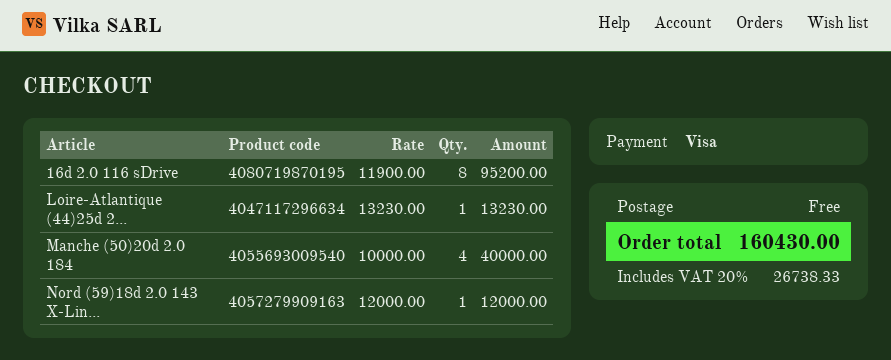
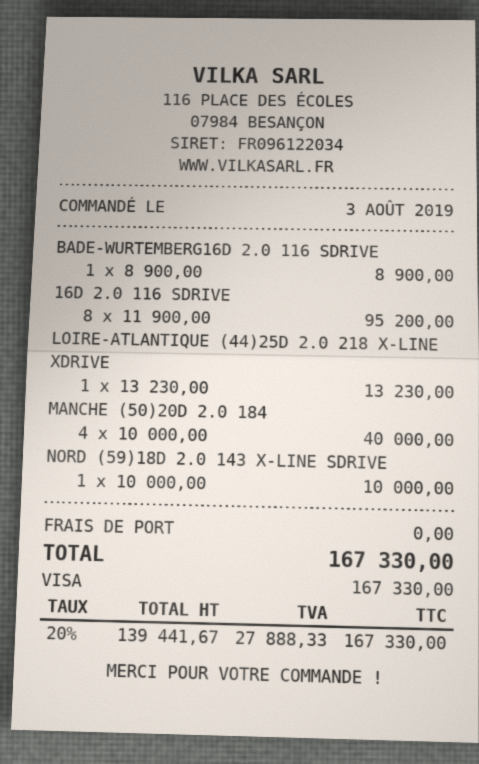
Nord (59)18d 2.0 143 X-Lin...: 1 x 12000.00 = 12000.00 -> 1 x 10000.00 = 10000.00
BADE-WURTEMBERG16D 2.0 116 SDRIVE: none -> 1 x 8900.00 = 8900.00
tax: 20% = 26738.33 -> 20% = 27888.33
total: 160430.00 -> 167330.00

